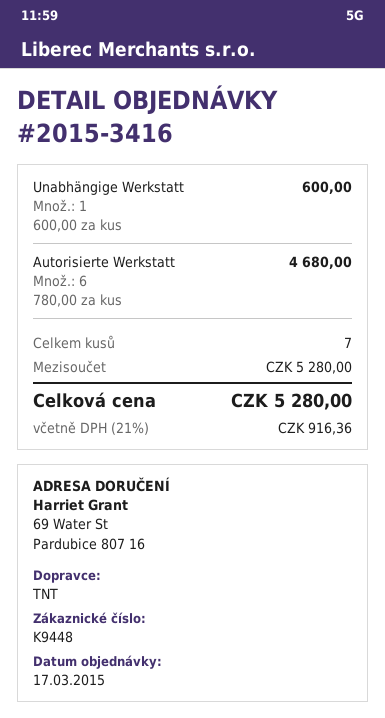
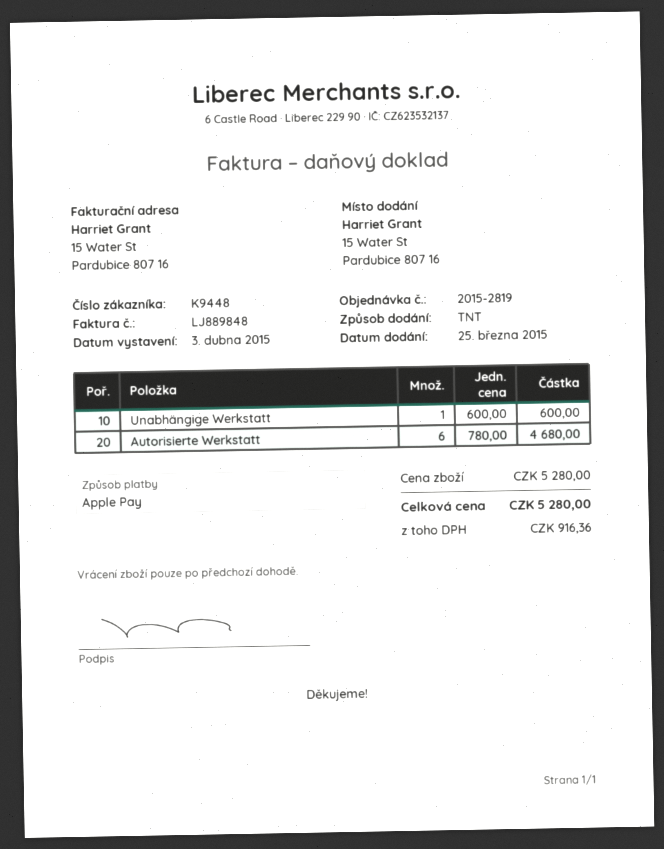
order number: 2015-3416 -> 2015-2819
ship to: 69 Water St, Pardubice 807 16 -> 15 Water St, Pardubice 807 16

